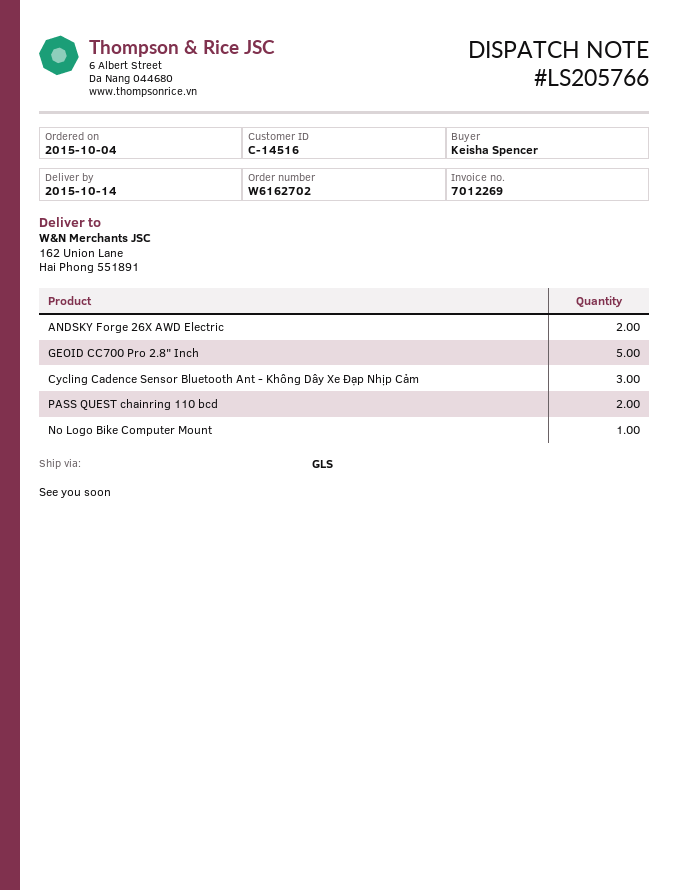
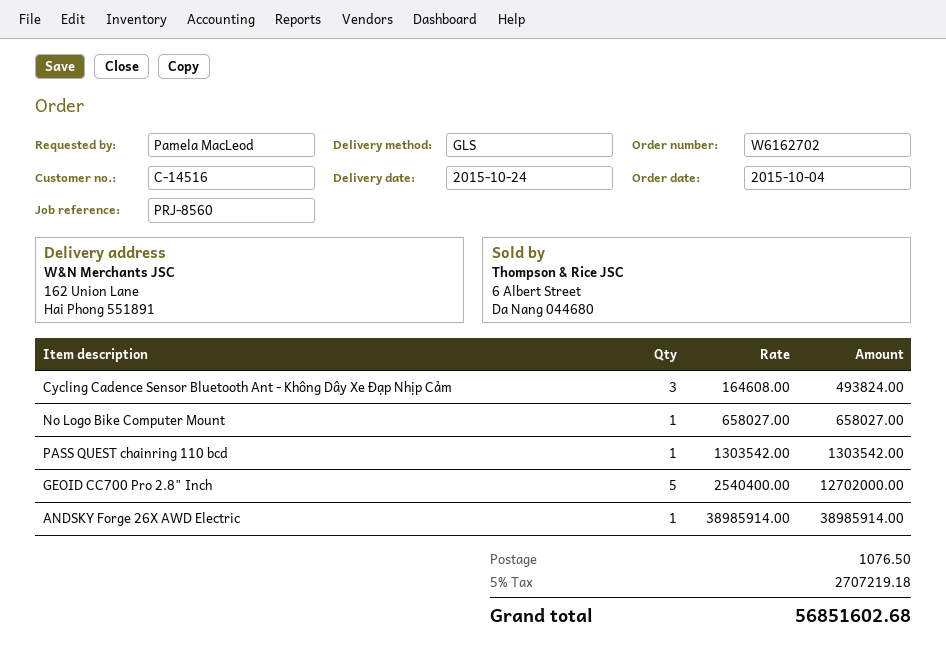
delivery date: 2015-10-14 -> 2015-10-24
ordered by: Keisha Spencer -> Pamela MacLeod
ANDSKY Forge 26X AWD Electric: 2 -> 1
PASS QUEST chainring 110 bcd: 2 -> 1

